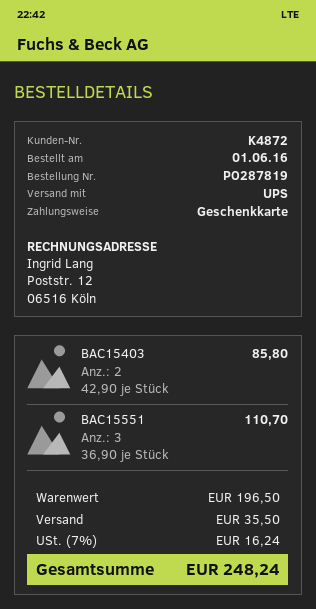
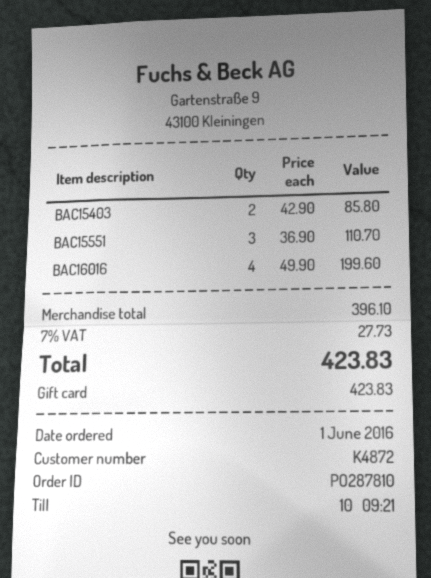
order number: PO287819 -> PO287810
BAC16016: none -> 4 x 49.90 = 199.60
subtotal: 196.50 -> 396.10
shipping: 35.50 -> none
tax: 7% = 16.24 -> 7% = 27.73
total: 248.24 -> 423.83

